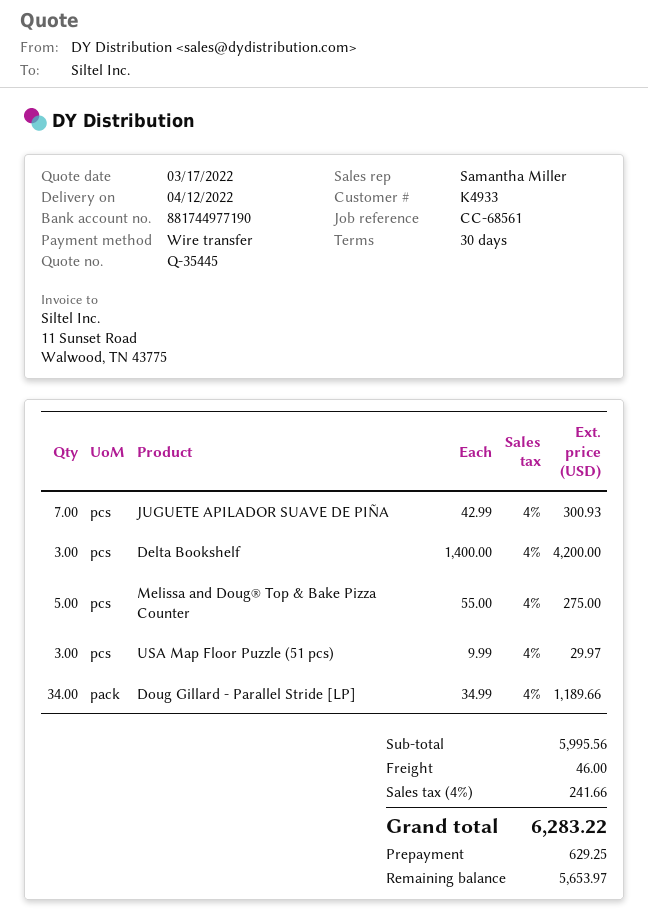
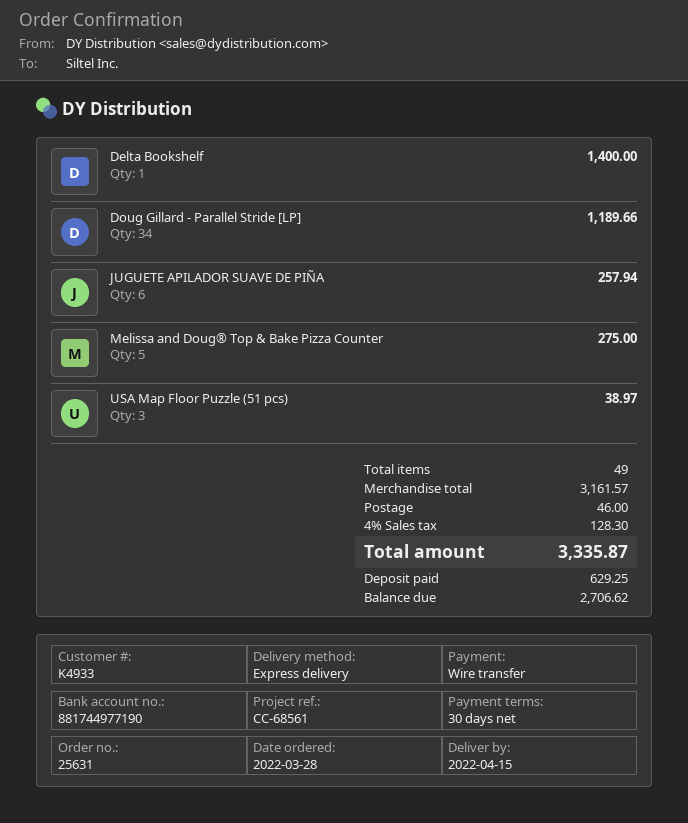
delivery date: 2022-04-12 -> 2022-04-15
JUGUETE APILADOR SUAVE DE PIÑA: 7 for 300.93 -> 6 for 257.94
Delta Bookshelf: 3 for 4200.00 -> 1 for 1400.00
USA Map Floor Puzzle (51 pcs): 3 for 29.97 -> 3 for 38.97
subtotal: 5995.56 -> 3161.57
tax: 4% = 241.66 -> 4% = 128.30
total: 6283.22 -> 3335.87
balance: 5653.97 -> 2706.62

